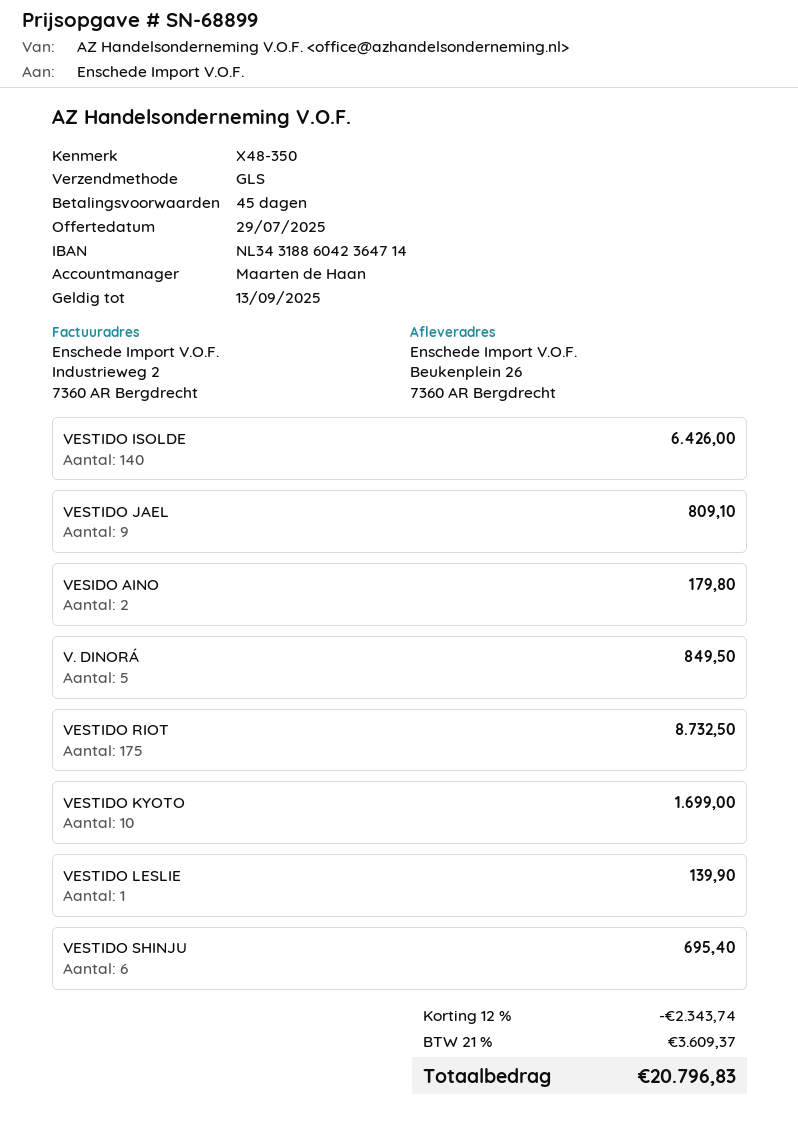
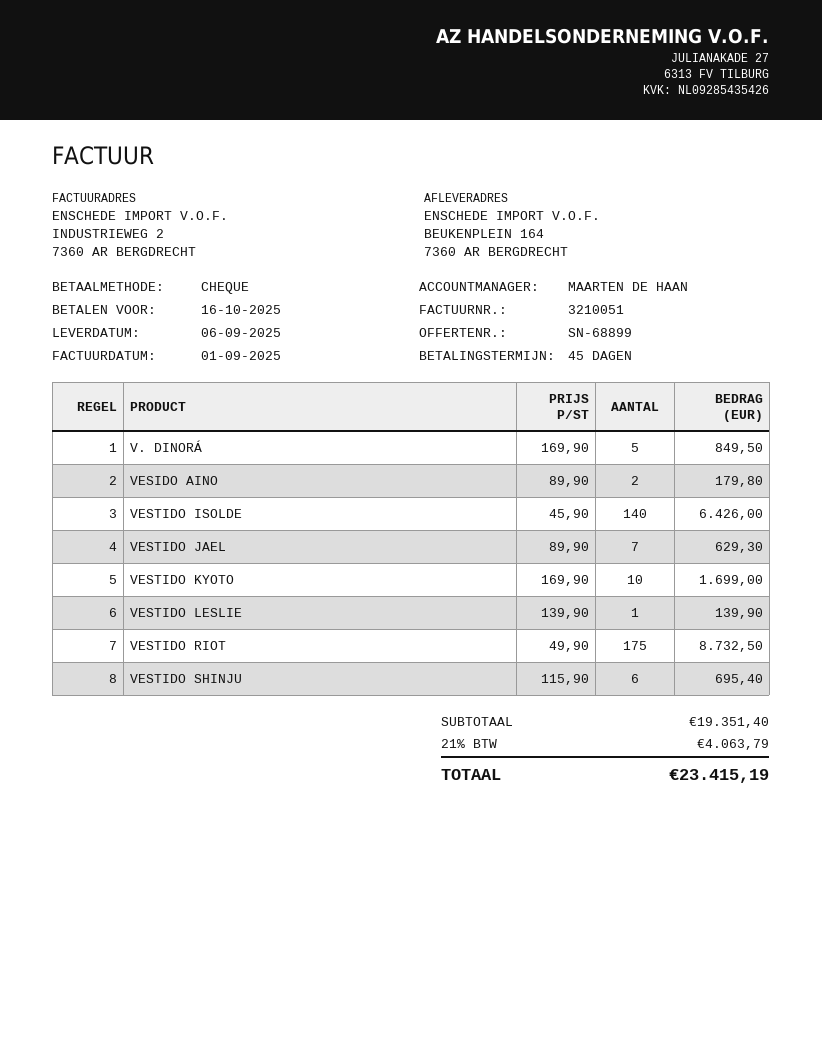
ship to: Beukenplein 26, 7360 AR Bergdrecht -> BEUKENPLEIN 164, 7360 AR BERGDRECHT
VESTIDO JAEL: 9 for 809.10 -> 7 for 629.30
discount: 12% = 2343.74 -> none
tax: 21% = 3609.37 -> 21% = 4063.79
total: 20796.83 -> 23415.19

